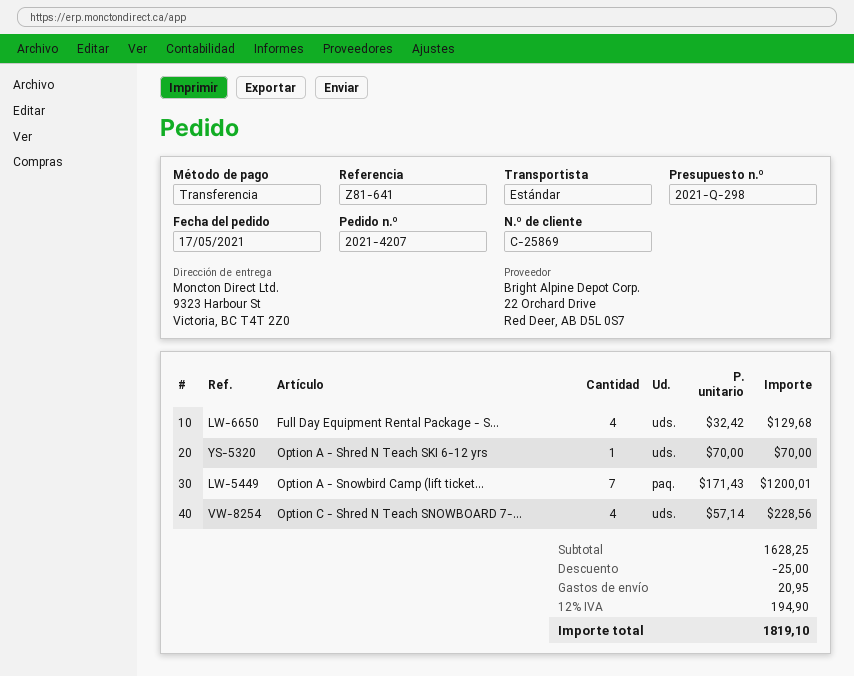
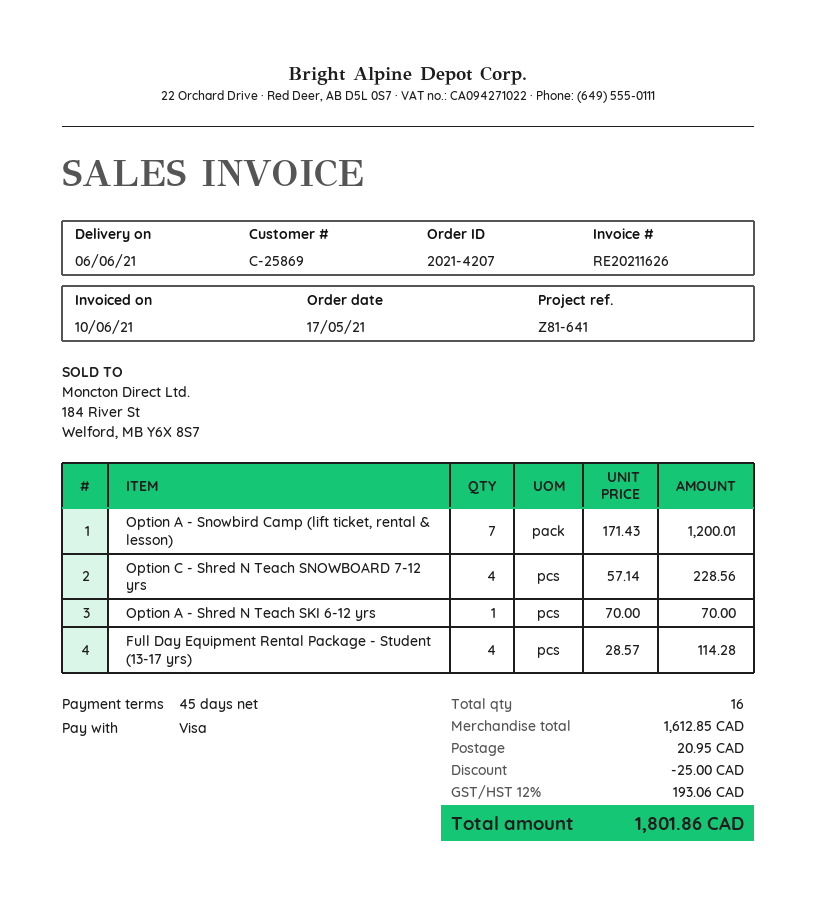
payment method: bank transfer -> Visa
Full Day Equipment Rental Package - S...: 4 x 32.42 = 129.68 -> 4 x 28.57 = 114.28
subtotal: 1628.25 -> 1612.85
tax: 12% = 194.90 -> 12% = 193.06
total: 1819.10 -> 1801.86

